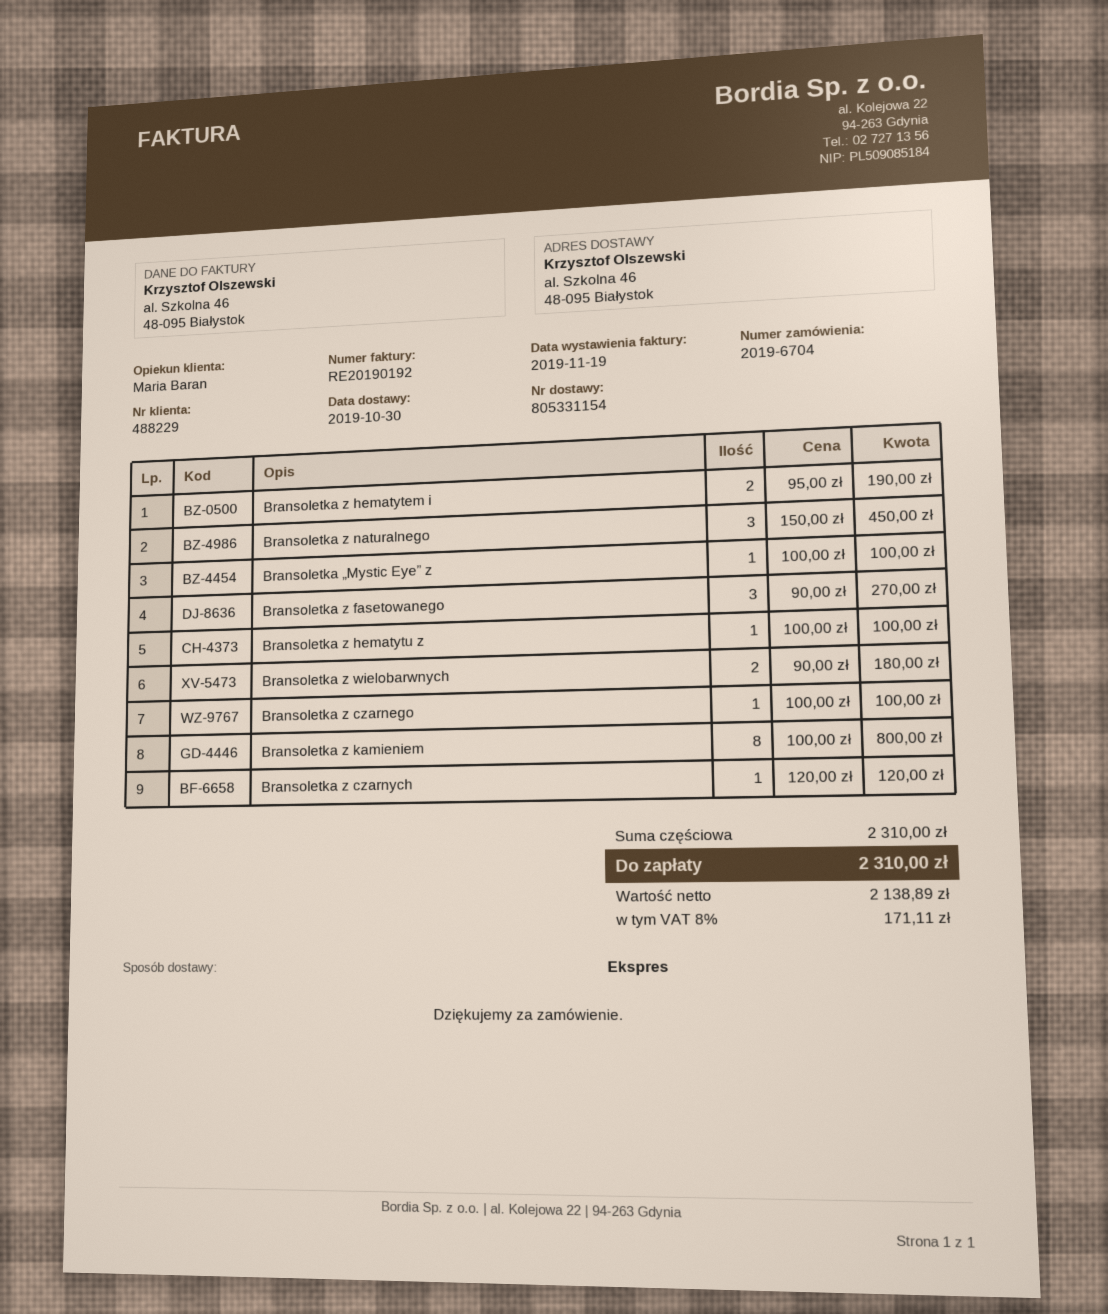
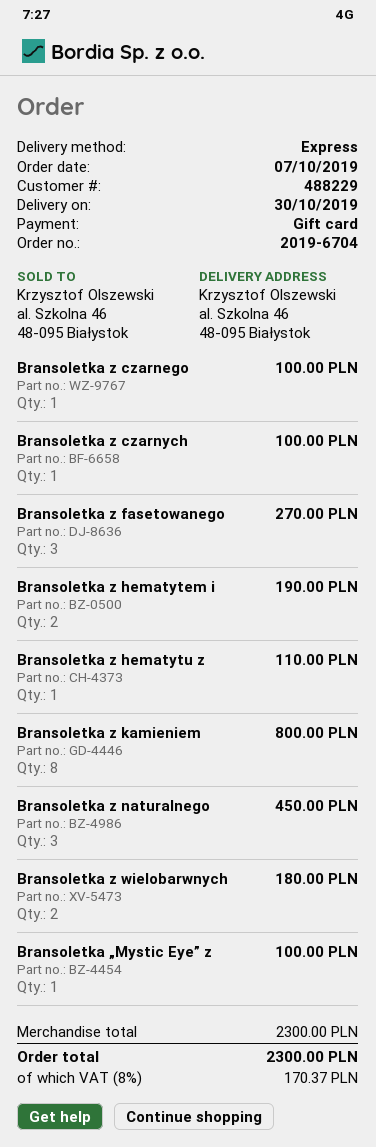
Bransoletka z hematytu z: 1 for 100.00 -> 1 for 110.00
Bransoletka z czarnych: 1 for 120.00 -> 1 for 100.00
subtotal: 2310.00 -> 2300.00
tax: 8% = 171.11 -> 8% = 170.37
total: 2310.00 -> 2300.00

